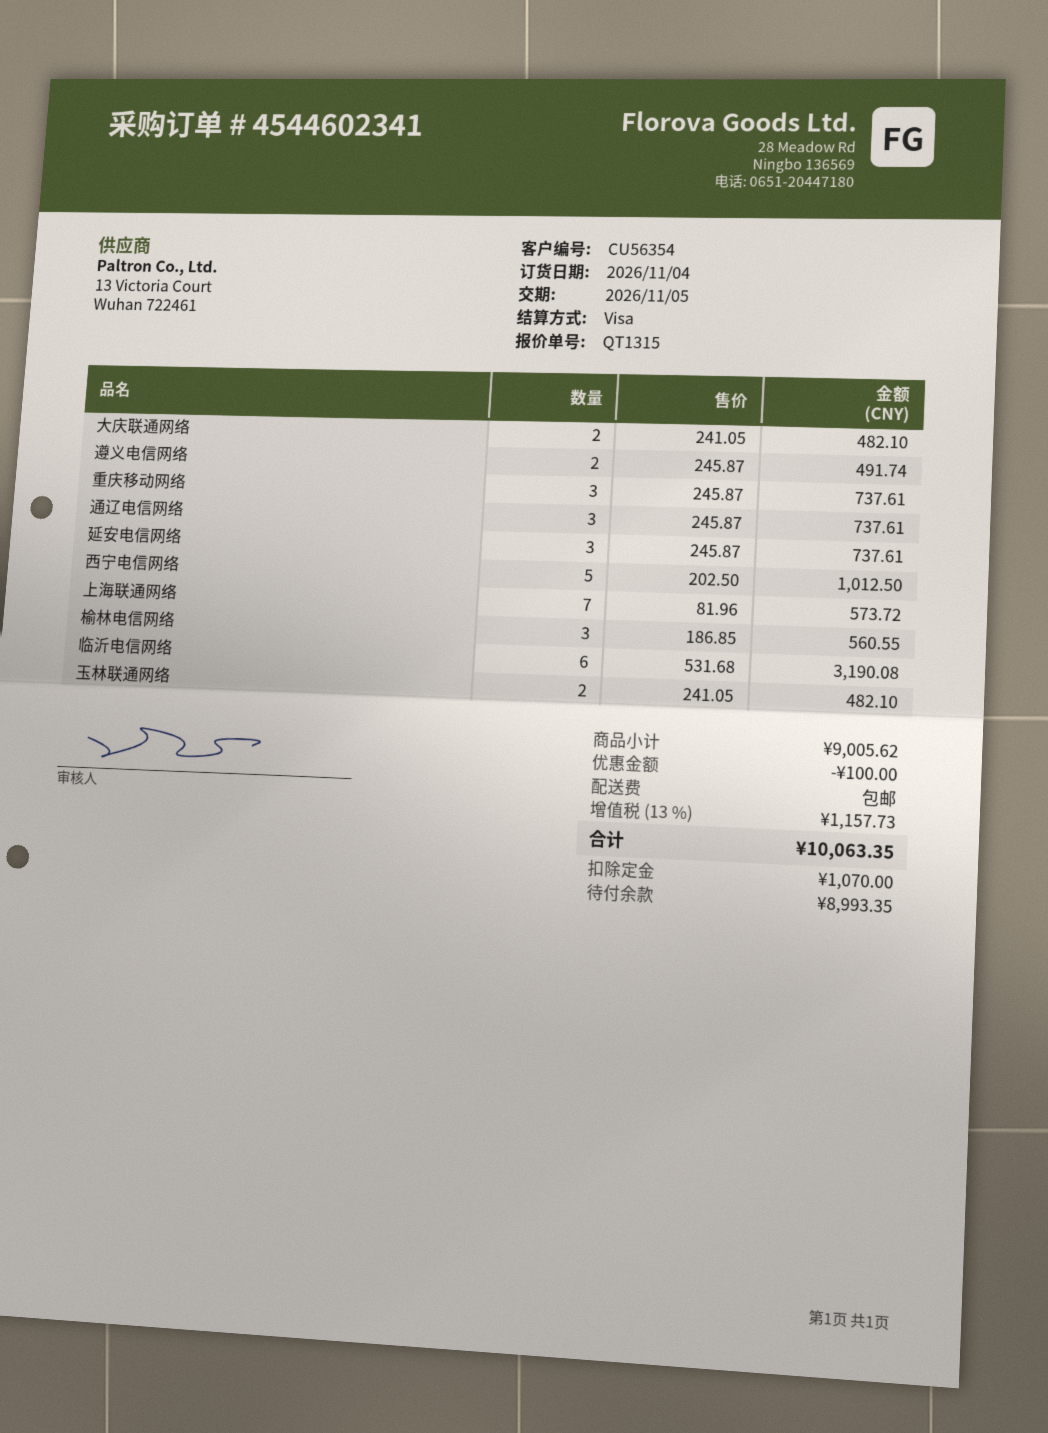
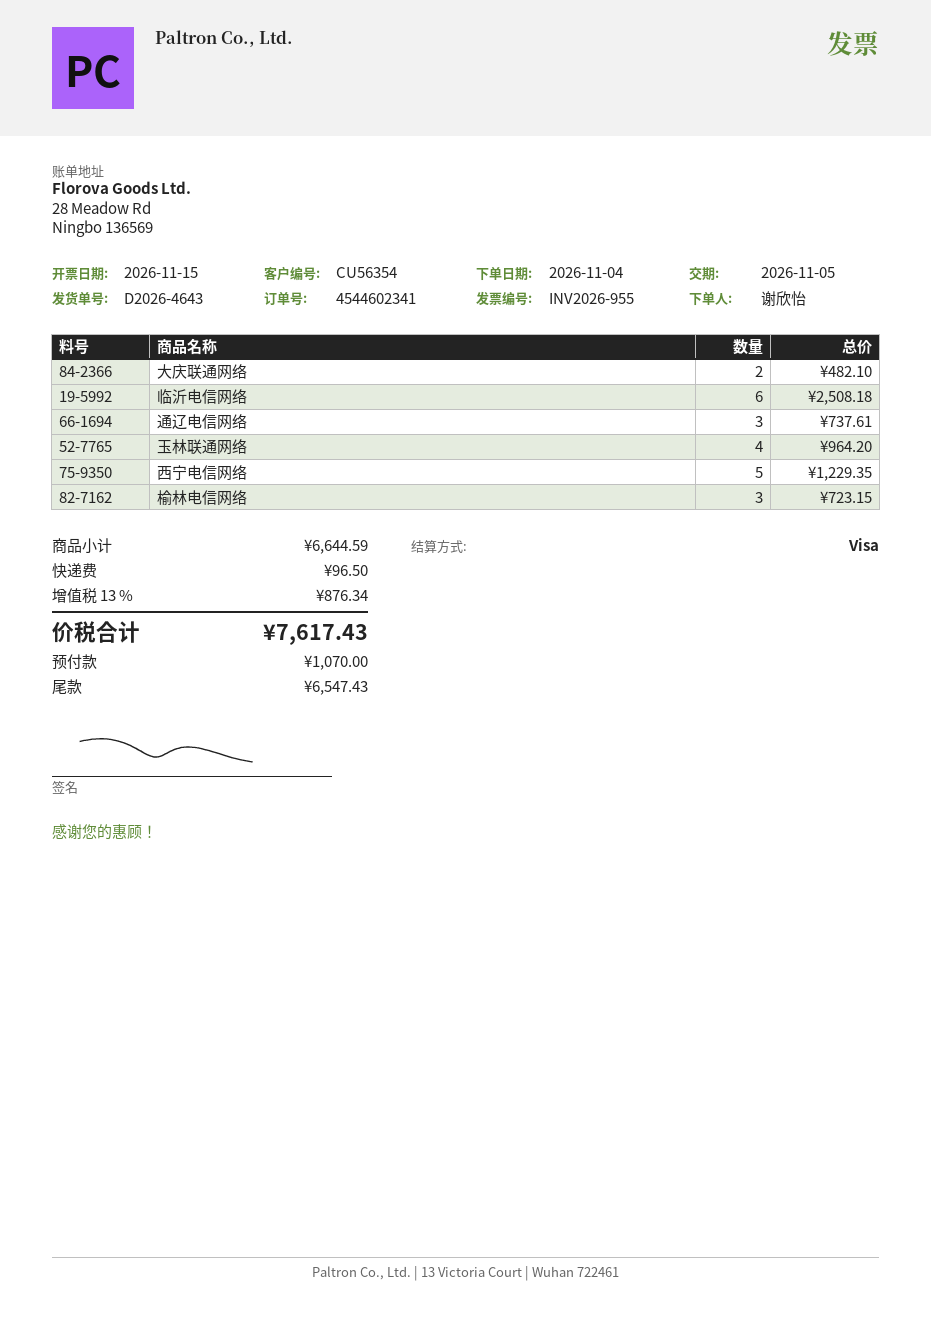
遵义电信网络: 2 for 491.74 -> none
重庆移动网络: 3 for 737.61 -> none
延安电信网络: 3 for 737.61 -> none
西宁电信网络: 5 for 1012.50 -> 5 for 1229.35
上海联通网络: 7 for 573.72 -> none
榆林电信网络: 3 for 560.55 -> 3 for 723.15
临沂电信网络: 6 for 3190.08 -> 6 for 2508.18
玉林联通网络: 2 for 482.10 -> 4 for 964.20
subtotal: 9005.62 -> 6644.59
discount: 100.00 -> none
shipping: 0.00 -> 96.50
tax: 13% = 1157.73 -> 13% = 876.34
total: 10063.35 -> 7617.43
balance: 8993.35 -> 6547.43

